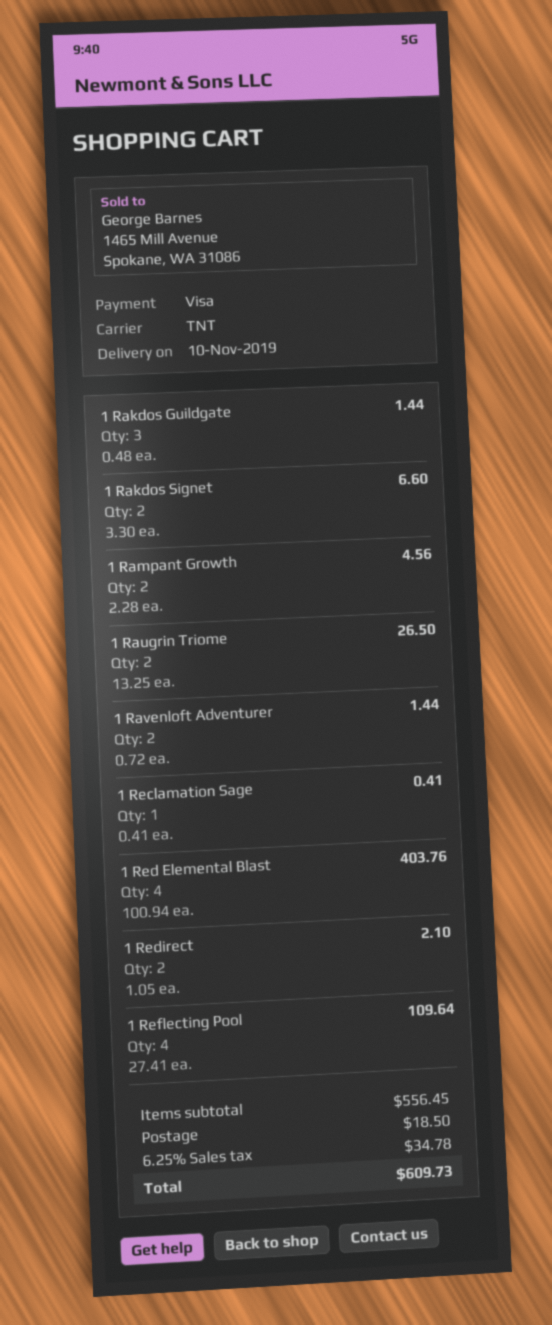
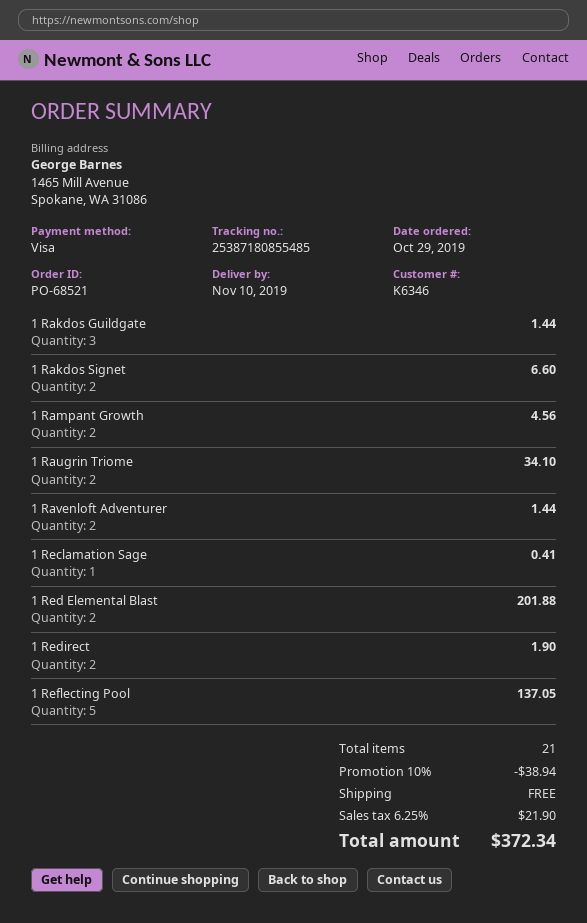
1 Raugrin Triome: 2 for 26.50 -> 2 for 34.10
1 Red Elemental Blast: 4 for 403.76 -> 2 for 201.88
1 Redirect: 2 for 2.10 -> 2 for 1.90
1 Reflecting Pool: 4 for 109.64 -> 5 for 137.05
discount: none -> 10% = 38.94
shipping: 18.50 -> 0.00
tax: 6.25% = 34.78 -> 6.25% = 21.90
total: 609.73 -> 372.34

